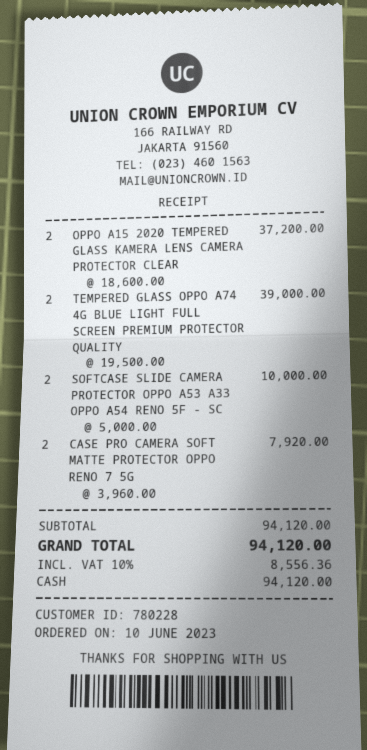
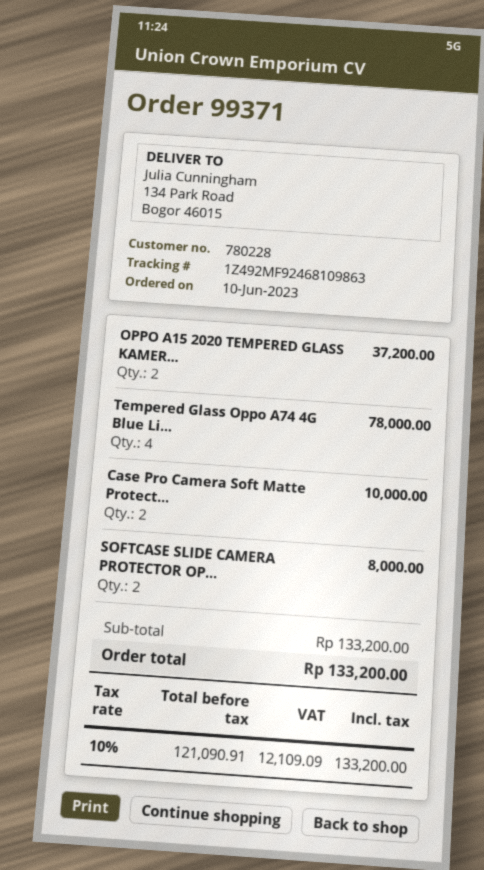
TEMPERED GLASS OPPO A74 4G BLUE LIGHT FULL SCREEN PREMIUM PROTECTOR QUALITY: 2 for 39000.00 -> 4 for 78000.00
SOFTCASE SLIDE CAMERA PROTECTOR OPPO A53 A33 OPPO A54 RENO 5F - SC: 2 for 10000.00 -> 2 for 8000.00
CASE PRO CAMERA SOFT MATTE PROTECTOR OPPO RENO 7 5G: 2 for 7920.00 -> 2 for 10000.00
subtotal: 94120.00 -> 133200.00
tax: 10% = 8556.36 -> 10% = 12109.09
total: 94120.00 -> 133200.00

